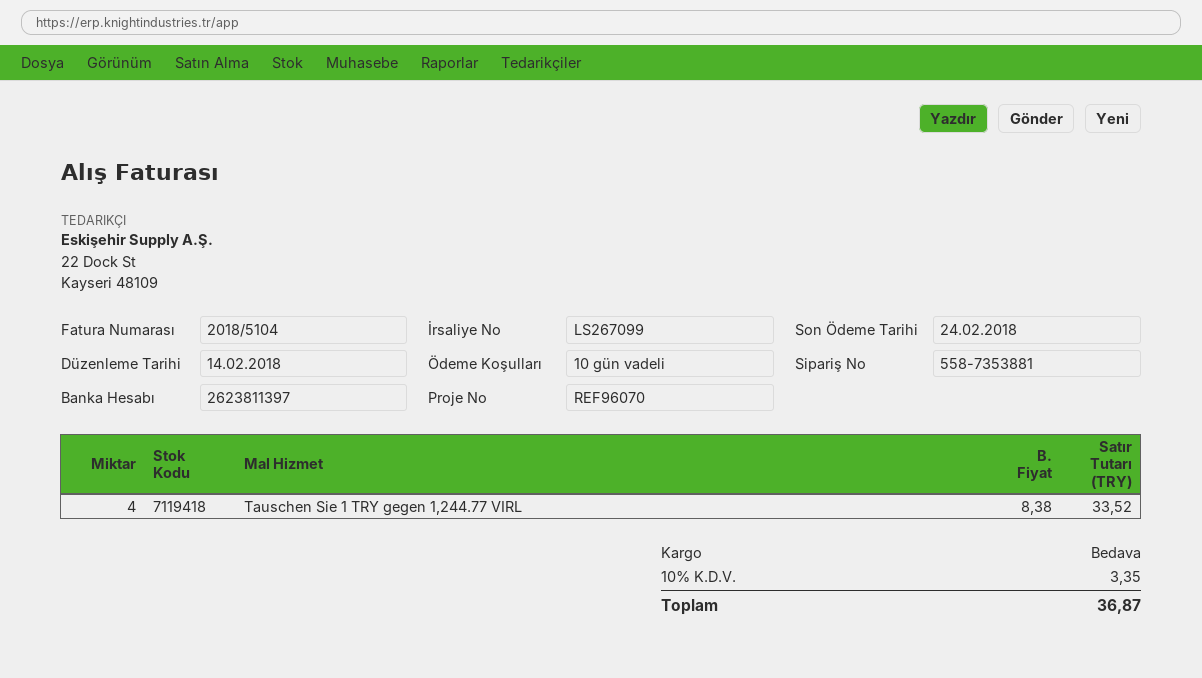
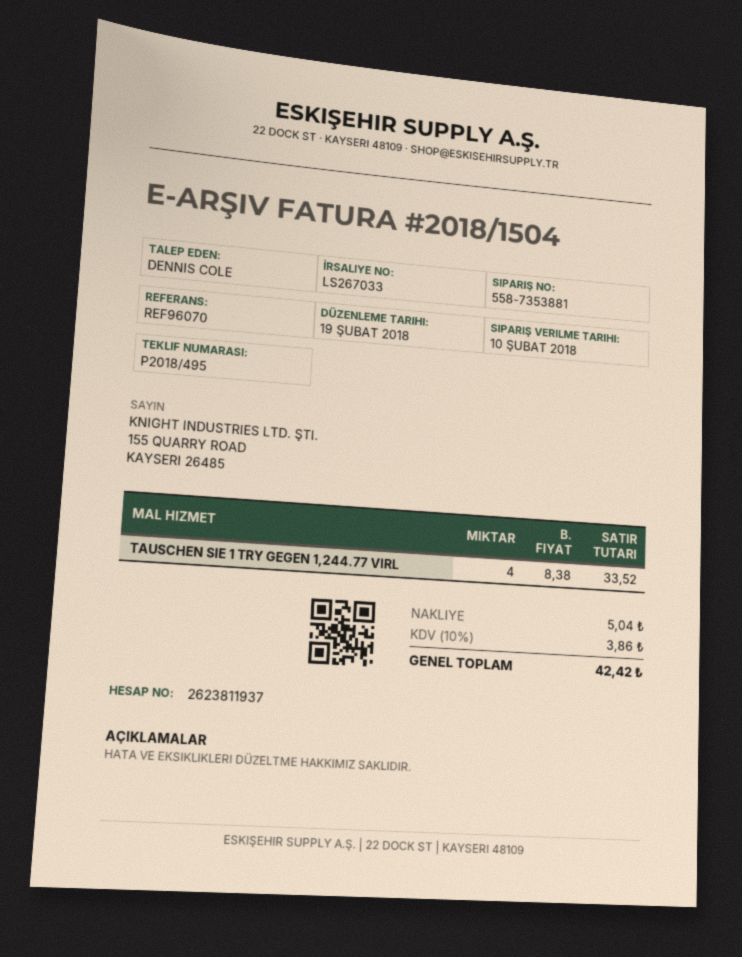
delivery note number: LS267099 -> LS267033
invoice number: 2018/5104 -> 2018/1504
invoice date: 2018-02-14 -> 2018-02-19
bank account: 2623811397 -> 2623811937
shipping: 0.00 -> 5.04
tax: 10% = 3.35 -> 10% = 3.86
total: 36.87 -> 42.42

